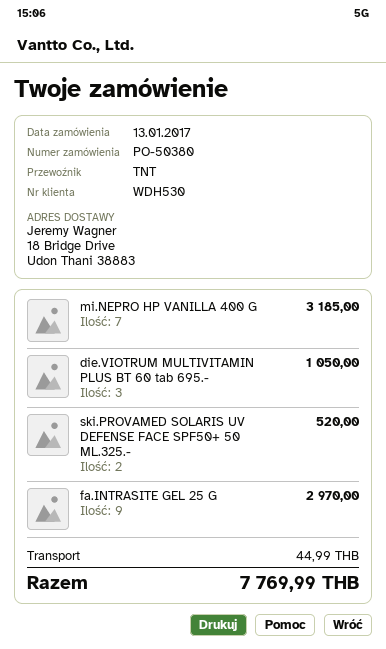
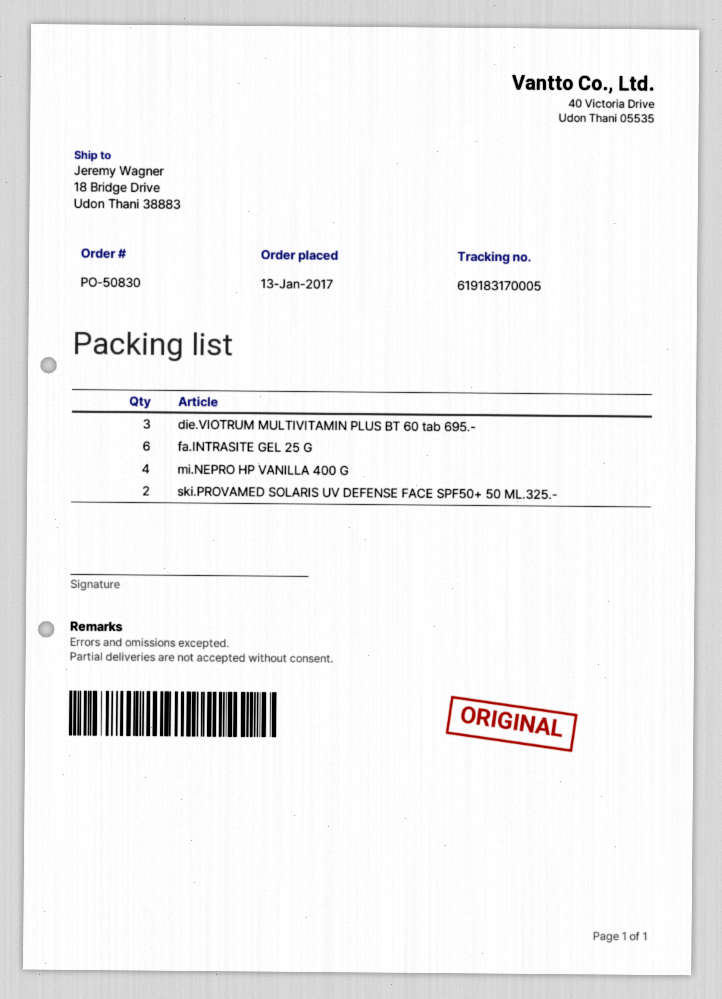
order number: PO-50380 -> PO-50830
mi.NEPRO HP VANILLA 400 G: 7 -> 4
fa.INTRASITE GEL 25 G: 9 -> 6

